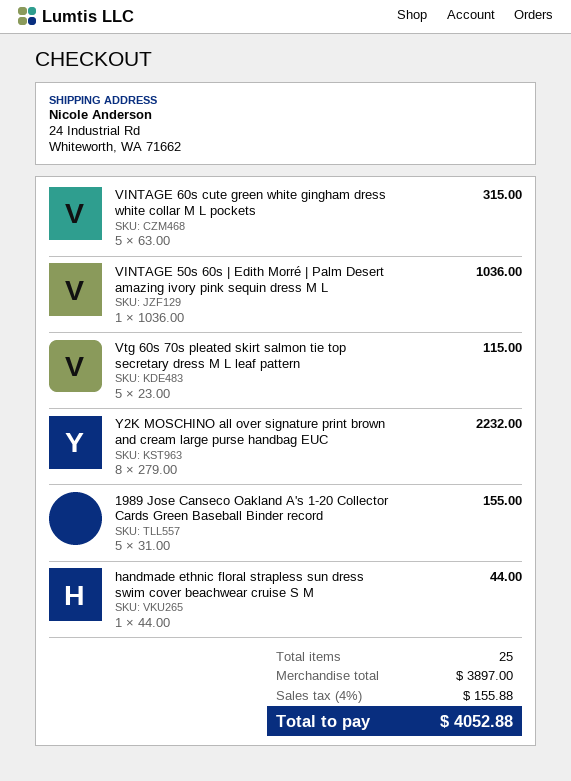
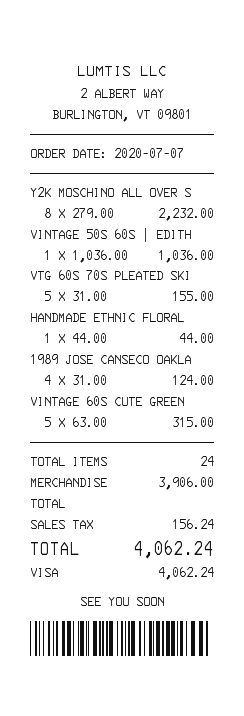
Vtg 60s 70s pleated skirt salmon tie top secretary dress M L leaf pattern: 5 x 23.00 = 115.00 -> 5 x 31.00 = 155.00
1989 Jose Canseco Oakland A's 1-20 Collector Cards Green Baseball Binder record: 5 x 31.00 = 155.00 -> 4 x 31.00 = 124.00
total quantity: 25 -> 24
subtotal: 3897.00 -> 3906.00
tax: 155.88 -> 156.24
total: 4052.88 -> 4062.24

